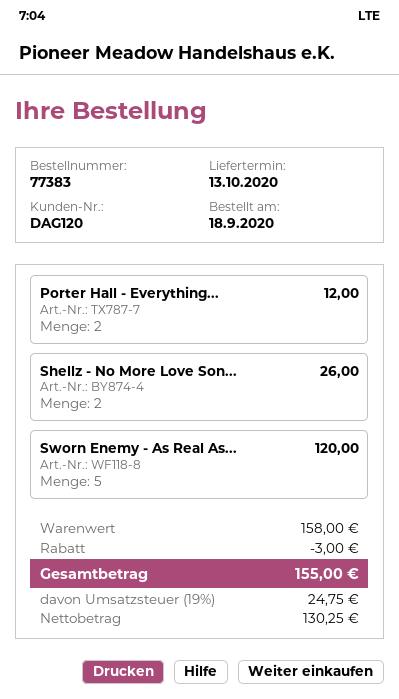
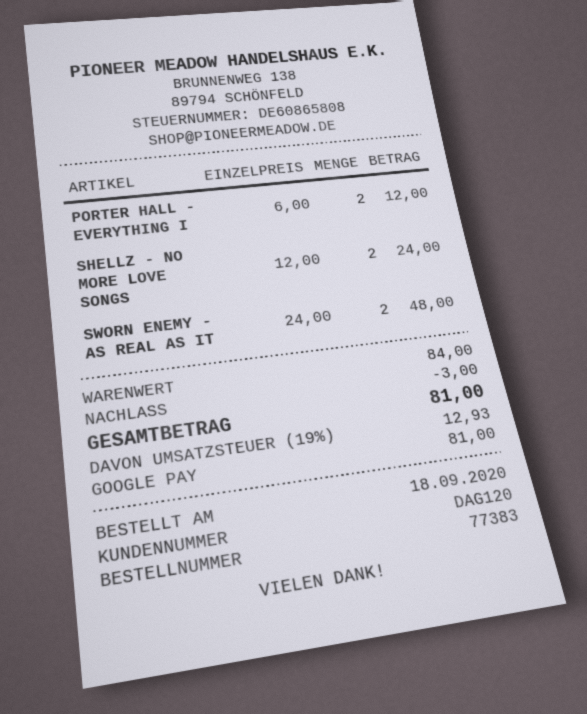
Shellz - No More Love Son...: 2 for 26.00 -> 2 for 24.00
Sworn Enemy - As Real As...: 5 for 120.00 -> 2 for 48.00
subtotal: 158.00 -> 84.00
tax: 19% = 24.75 -> 19% = 12.93
total: 155.00 -> 81.00

